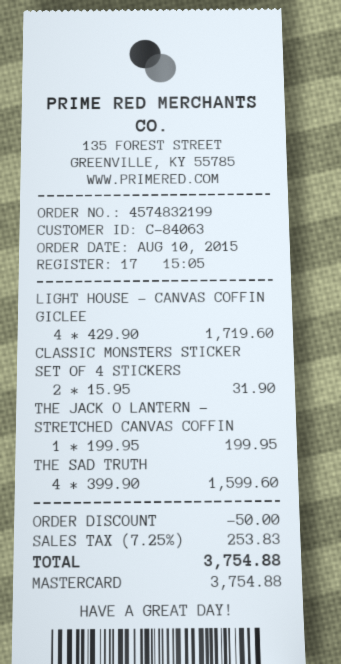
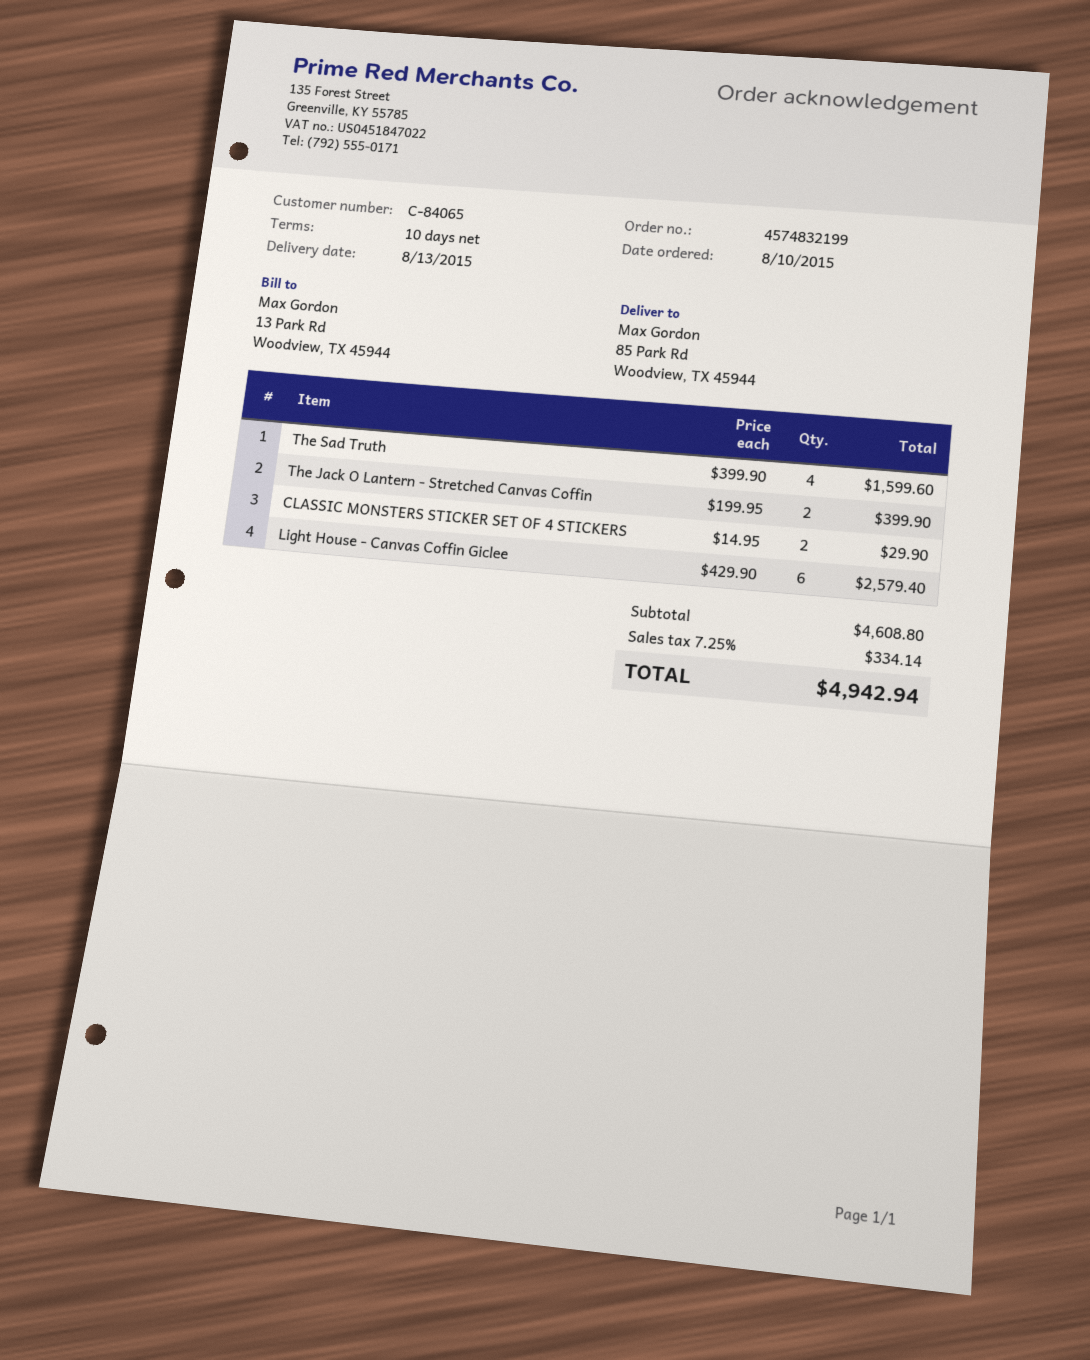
customer number: C-84063 -> C-84065
LIGHT HOUSE - CANVAS COFFIN GICLEE: 4 x 429.90 = 1719.60 -> 6 x 429.90 = 2579.40
CLASSIC MONSTERS STICKER SET OF 4 STICKERS: 2 x 15.95 = 31.90 -> 2 x 14.95 = 29.90
THE JACK O LANTERN - STRETCHED CANVAS COFFIN: 1 x 199.95 = 199.95 -> 2 x 199.95 = 399.90
discount: 50.00 -> none
tax: 7.25% = 253.83 -> 7.25% = 334.14
total: 3754.88 -> 4942.94

